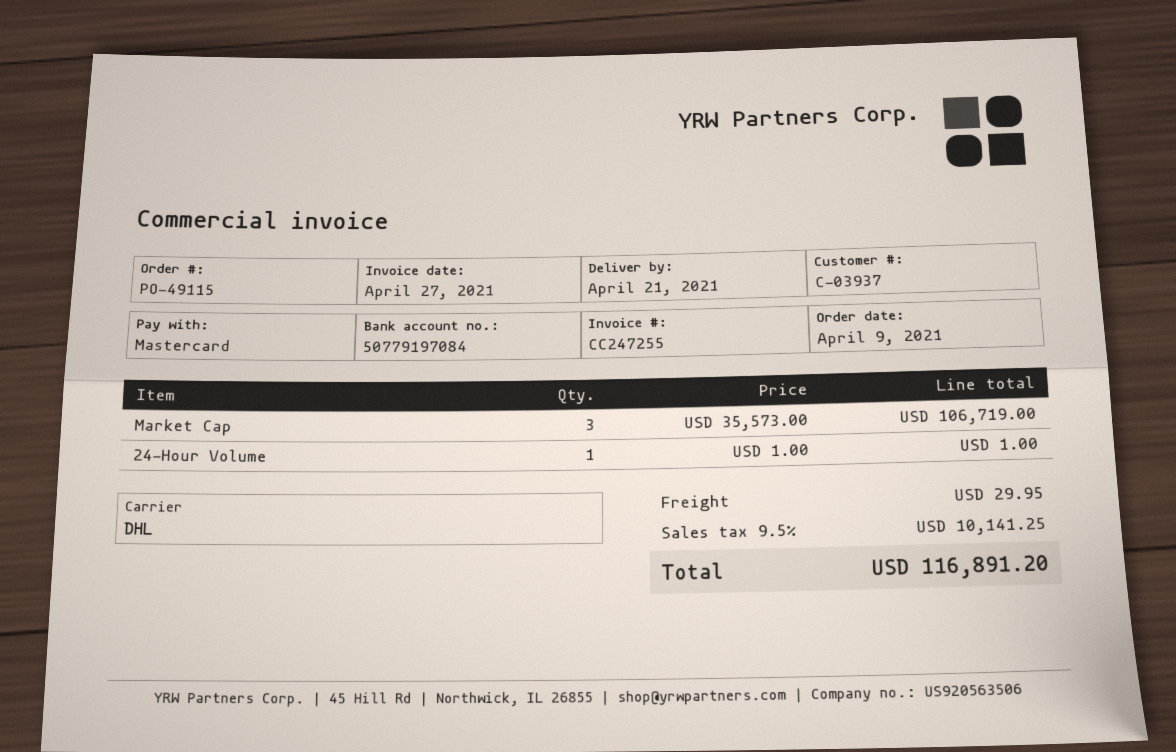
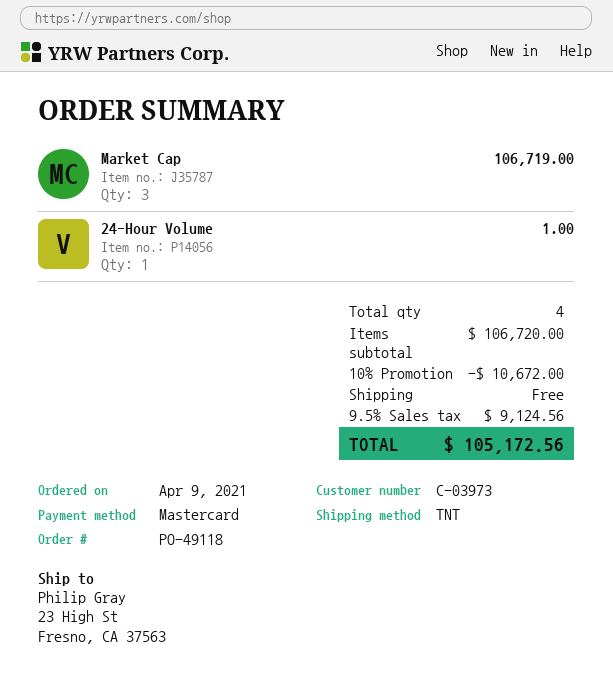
order number: PO-49115 -> PO-49118
customer number: C-03937 -> C-03973
shipping method: DHL -> TNT
discount: none -> 10% = 10672.00
shipping: 29.95 -> 0.00
tax: 9.5% = 10141.25 -> 9.5% = 9124.56
total: 116891.20 -> 105172.56

